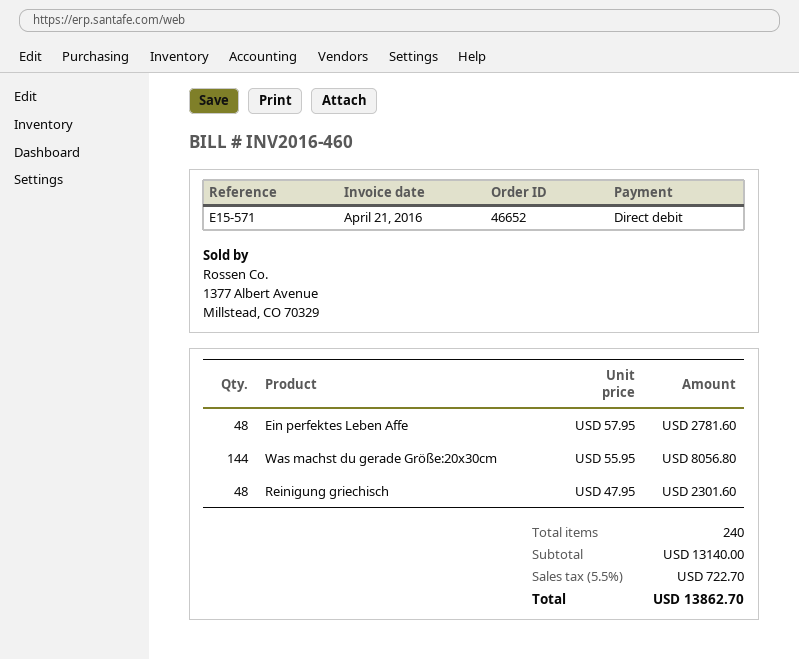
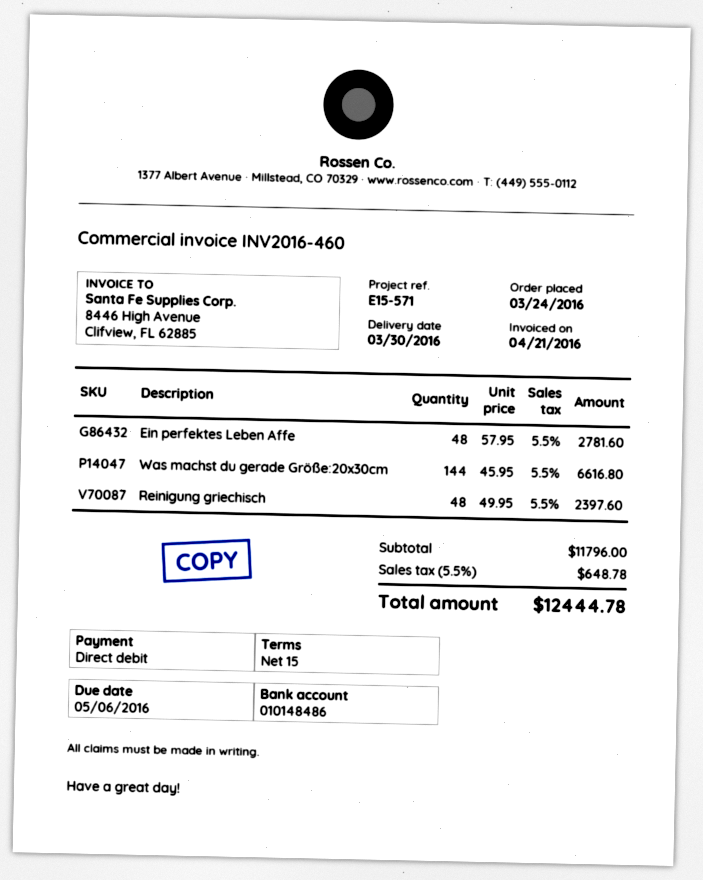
Was machst du gerade Größe:20x30cm: 144 x 55.95 = 8056.80 -> 144 x 45.95 = 6616.80
Reinigung griechisch: 48 x 47.95 = 2301.60 -> 48 x 49.95 = 2397.60
subtotal: 13140.00 -> 11796.00
tax: 5.5% = 722.70 -> 5.5% = 648.78
total: 13862.70 -> 12444.78

